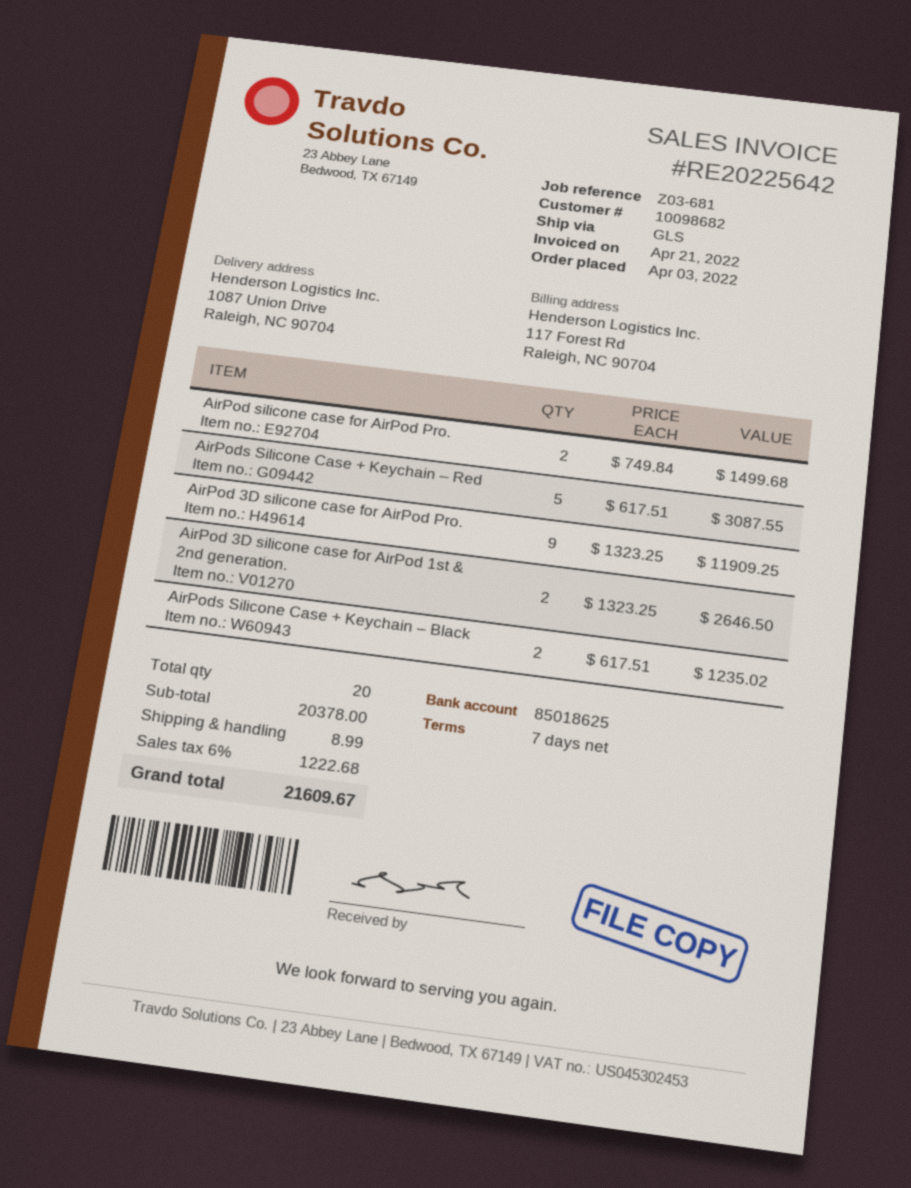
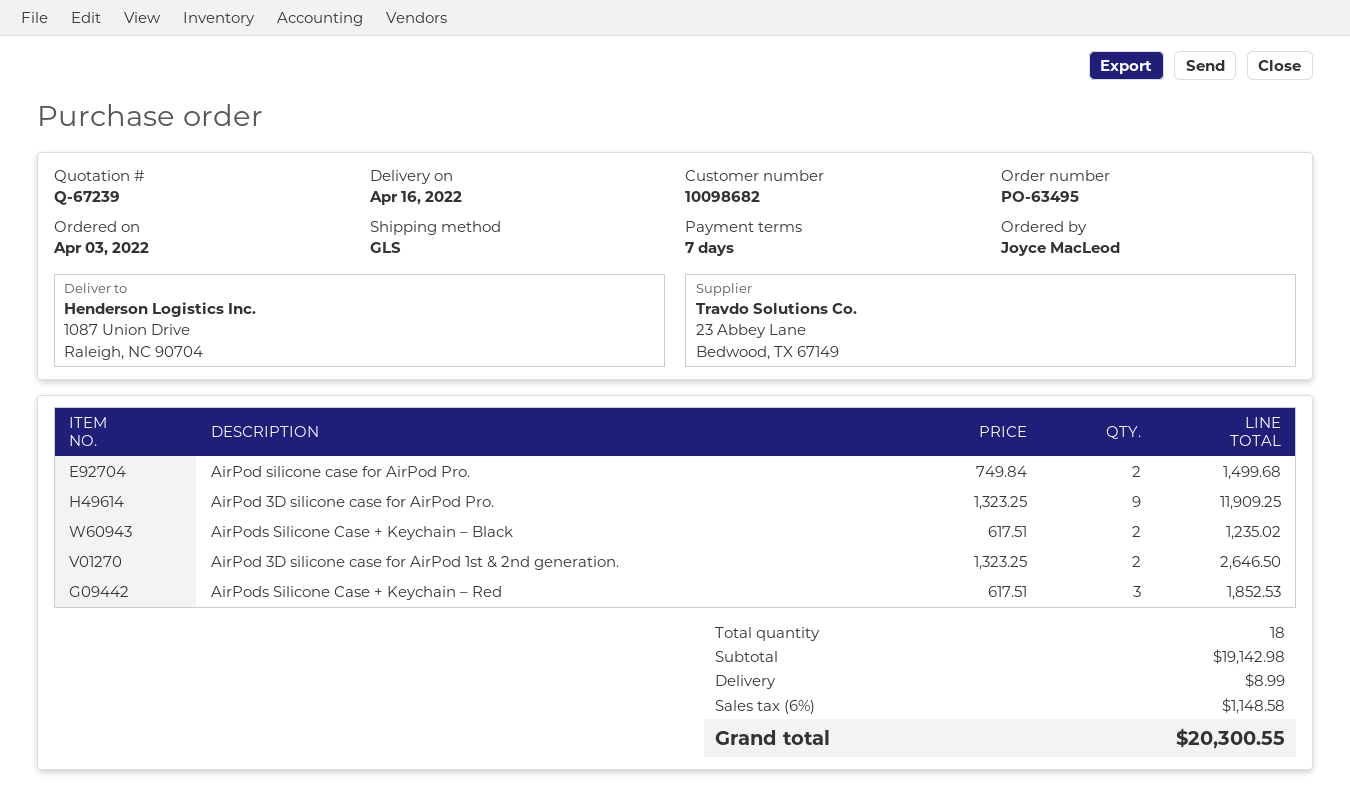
AirPods Silicone Case + Keychain – Red: 5 x 617.51 = 3087.55 -> 3 x 617.51 = 1852.53
total quantity: 20 -> 18
subtotal: 20378.00 -> 19142.98
tax: 6% = 1222.68 -> 6% = 1148.58
total: 21609.67 -> 20300.55

